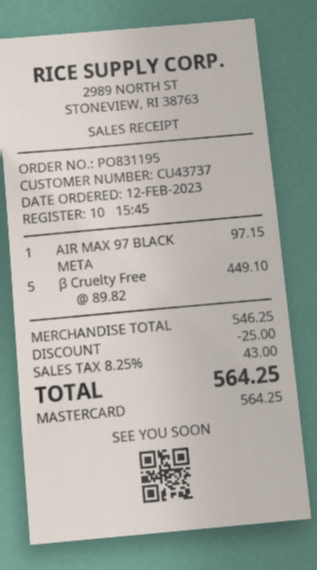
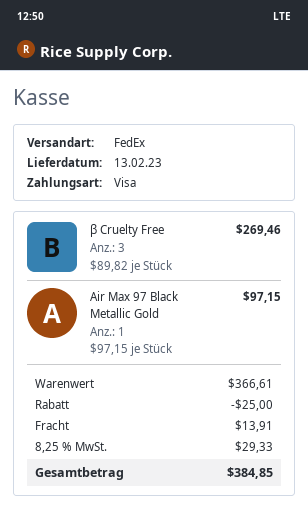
payment method: Mastercard -> Visa
β Cruelty Free: 5 x 89.82 = 449.10 -> 3 x 89.82 = 269.46
subtotal: 546.25 -> 366.61
shipping: none -> 13.91
tax: 8.25% = 43.00 -> 8.25% = 29.33
total: 564.25 -> 384.85

